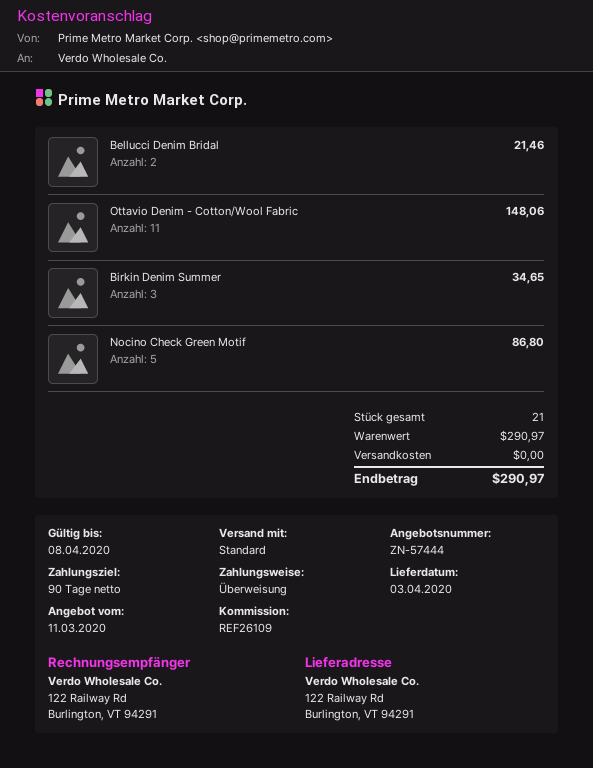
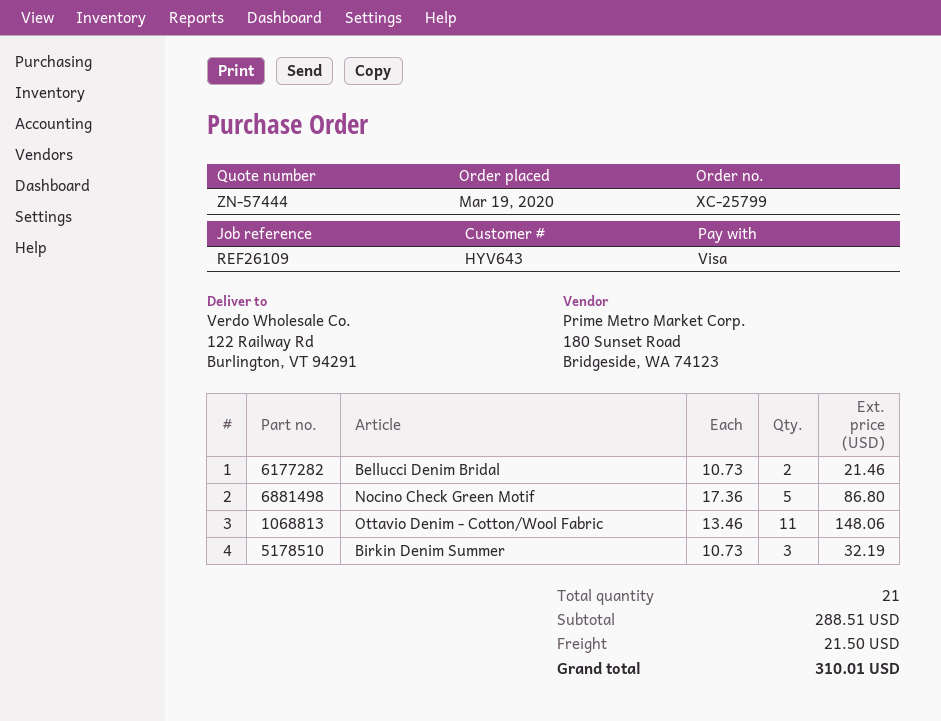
payment method: bank transfer -> Visa
Birkin Denim Summer: 3 for 34.65 -> 3 for 32.19
subtotal: 290.97 -> 288.51
shipping: 0.00 -> 21.50
total: 290.97 -> 310.01

